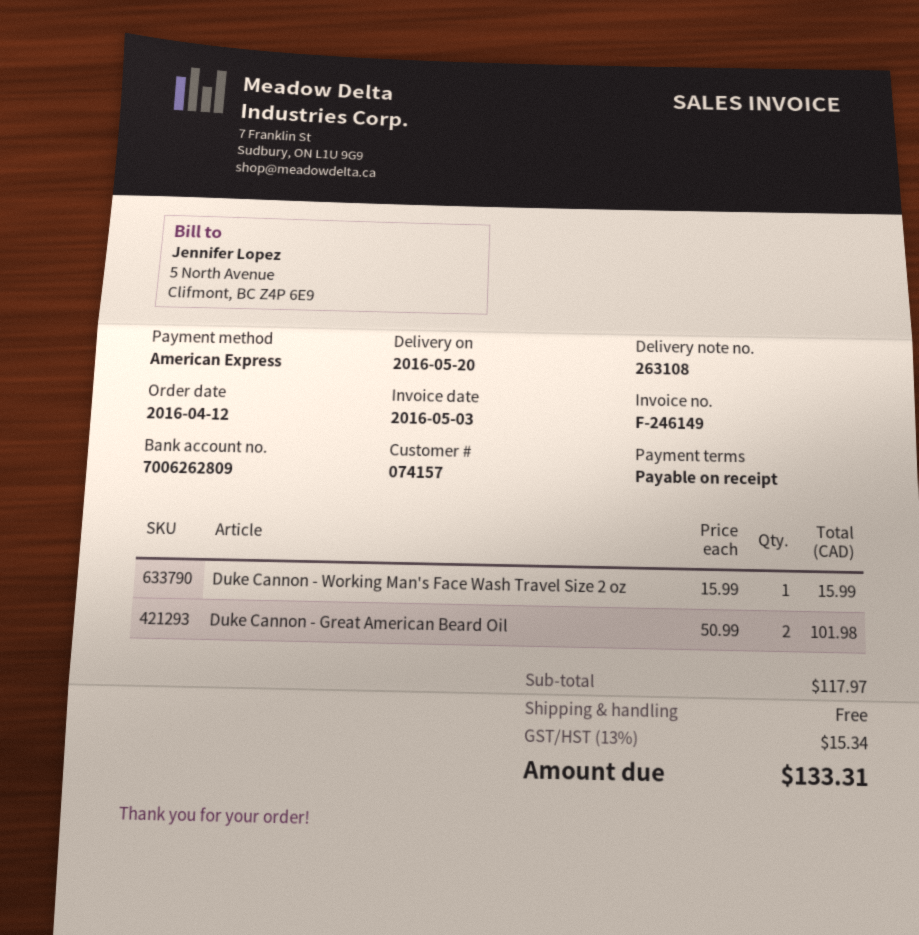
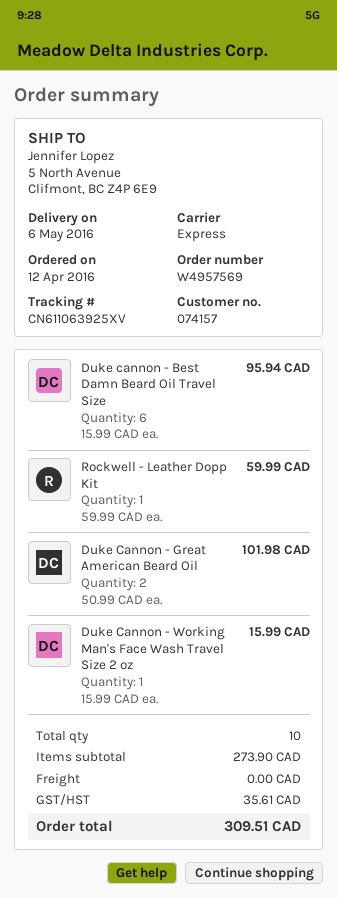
delivery date: 2016-05-20 -> 2016-05-06
Duke cannon - Best Damn Beard Oil Travel Size: none -> 6 x 15.99 = 95.94
Rockwell - Leather Dopp Kit: none -> 1 x 59.99 = 59.99
subtotal: 117.97 -> 273.90
tax: 15.34 -> 35.61
total: 133.31 -> 309.51

